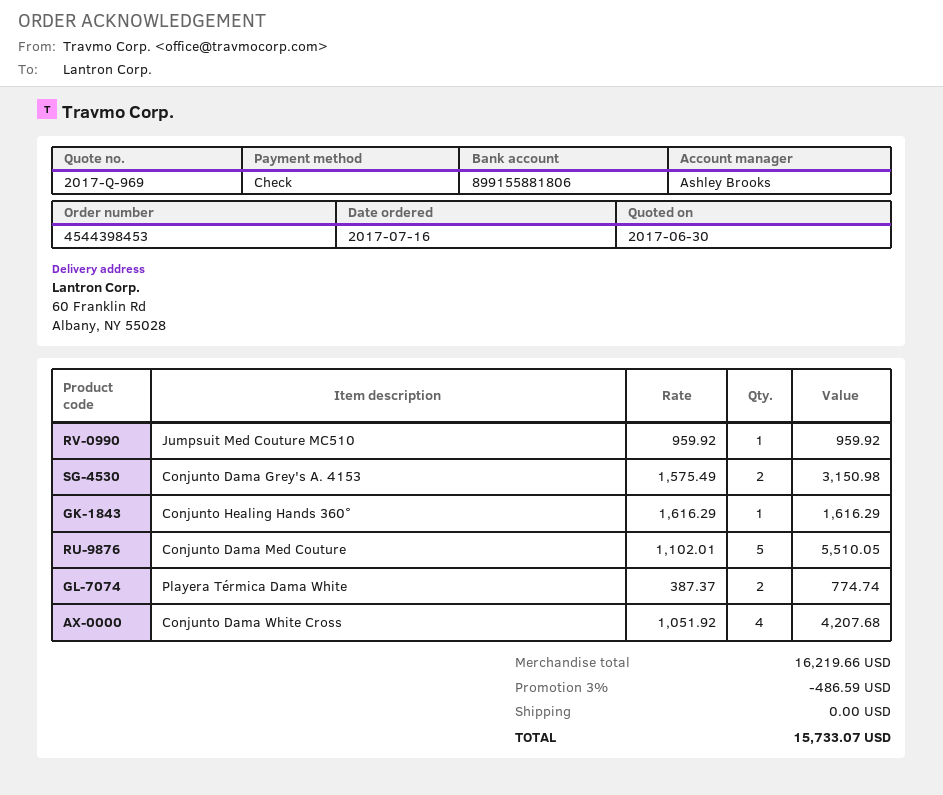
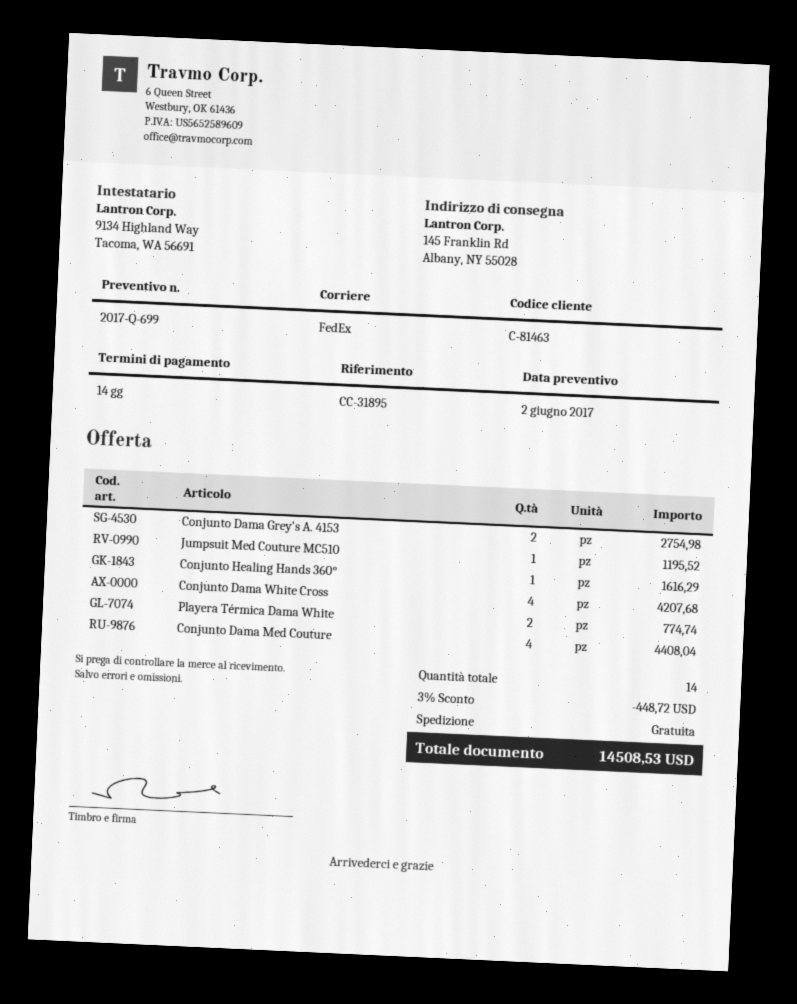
quote number: 2017-Q-969 -> 2017-Q-699
quote date: 2017-06-30 -> 2017-06-02
ship to: 60 Franklin Rd, Albany, NY 55028 -> 145 Franklin Rd, Albany, NY 55028
Jumpsuit Med Couture MC510: 1 for 959.92 -> 1 for 1195.52
Conjunto Dama Grey's A. 4153: 2 for 3150.98 -> 2 for 2754.98
Conjunto Dama Med Couture: 5 for 5510.05 -> 4 for 4408.04
discount: 3% = 486.59 -> 3% = 448.72
total: 15733.07 -> 14508.53

